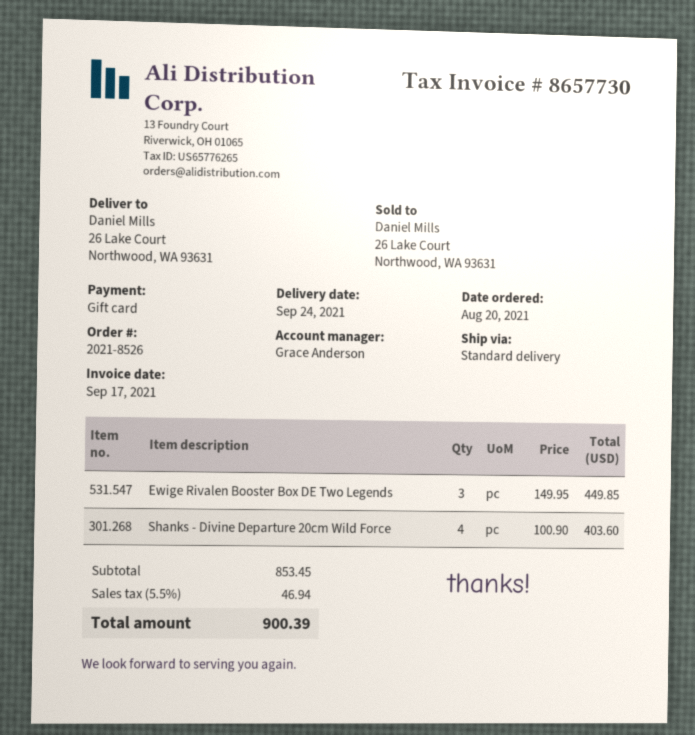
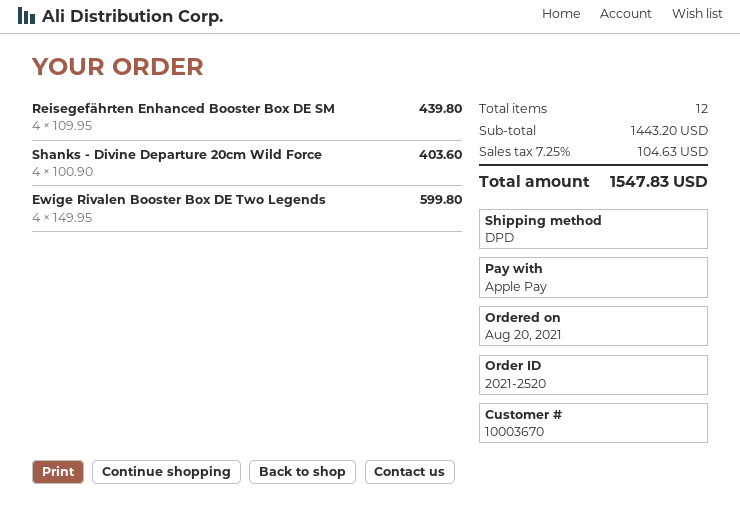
order number: 2021-8526 -> 2021-2520
payment method: gift card -> Apple Pay
shipping method: standard -> DPD
Ewige Rivalen Booster Box DE Two Legends: 3 x 149.95 = 449.85 -> 4 x 149.95 = 599.80
Reisegefährten Enhanced Booster Box DE SM: none -> 4 x 109.95 = 439.80
subtotal: 853.45 -> 1443.20
tax: 5.5% = 46.94 -> 7.25% = 104.63
total: 900.39 -> 1547.83

